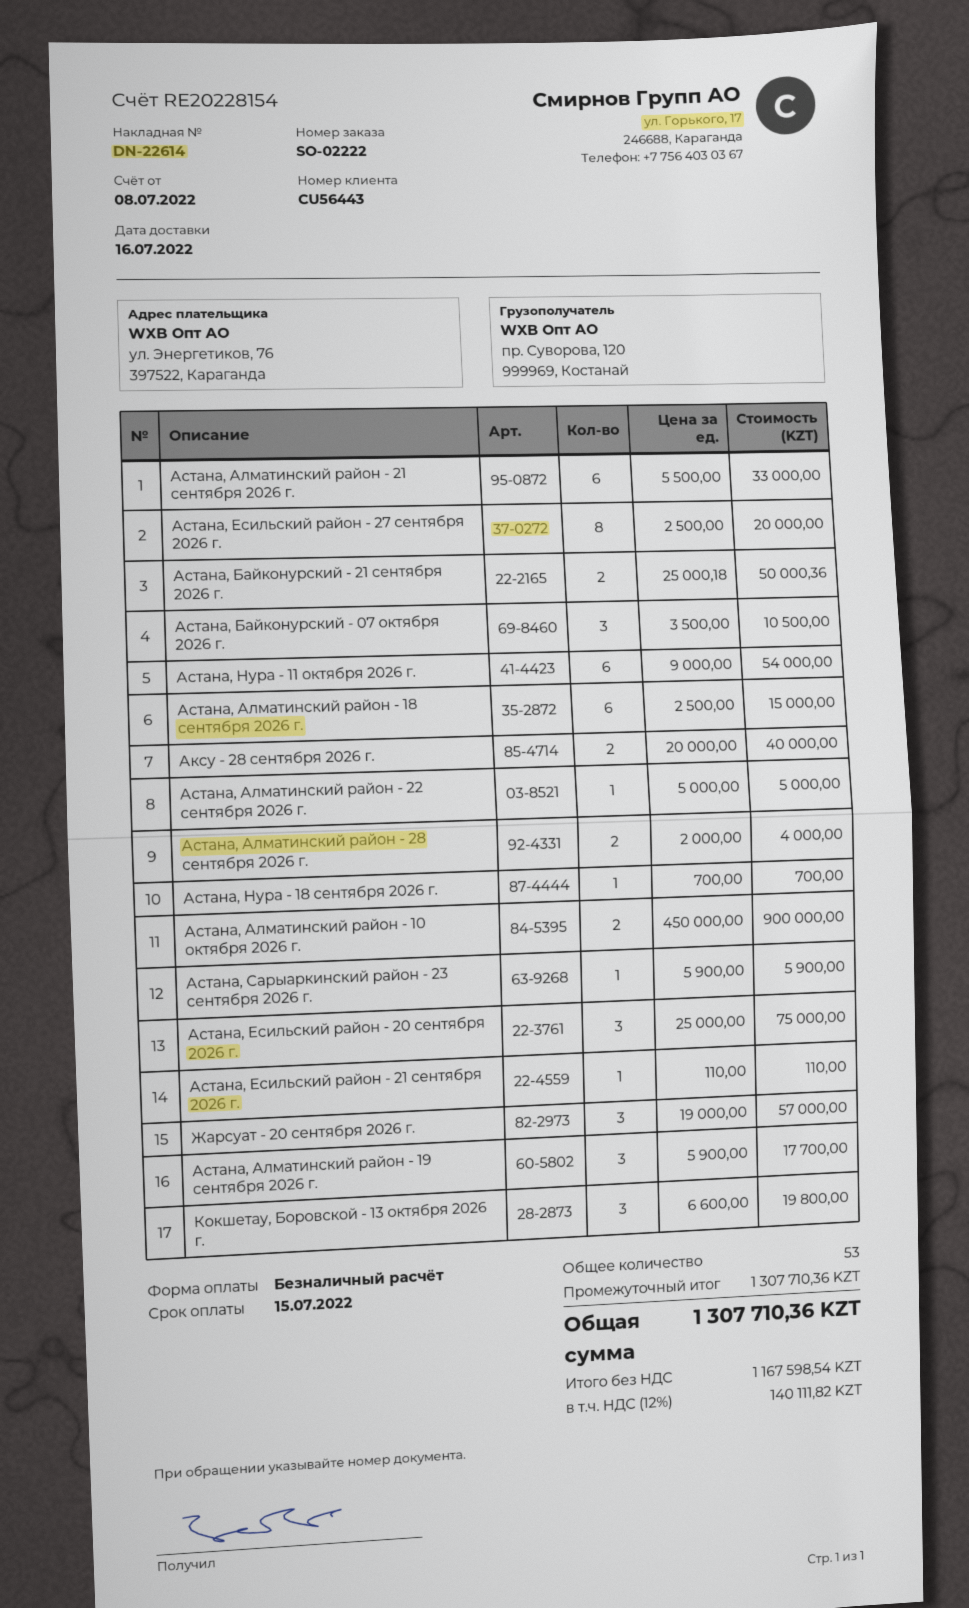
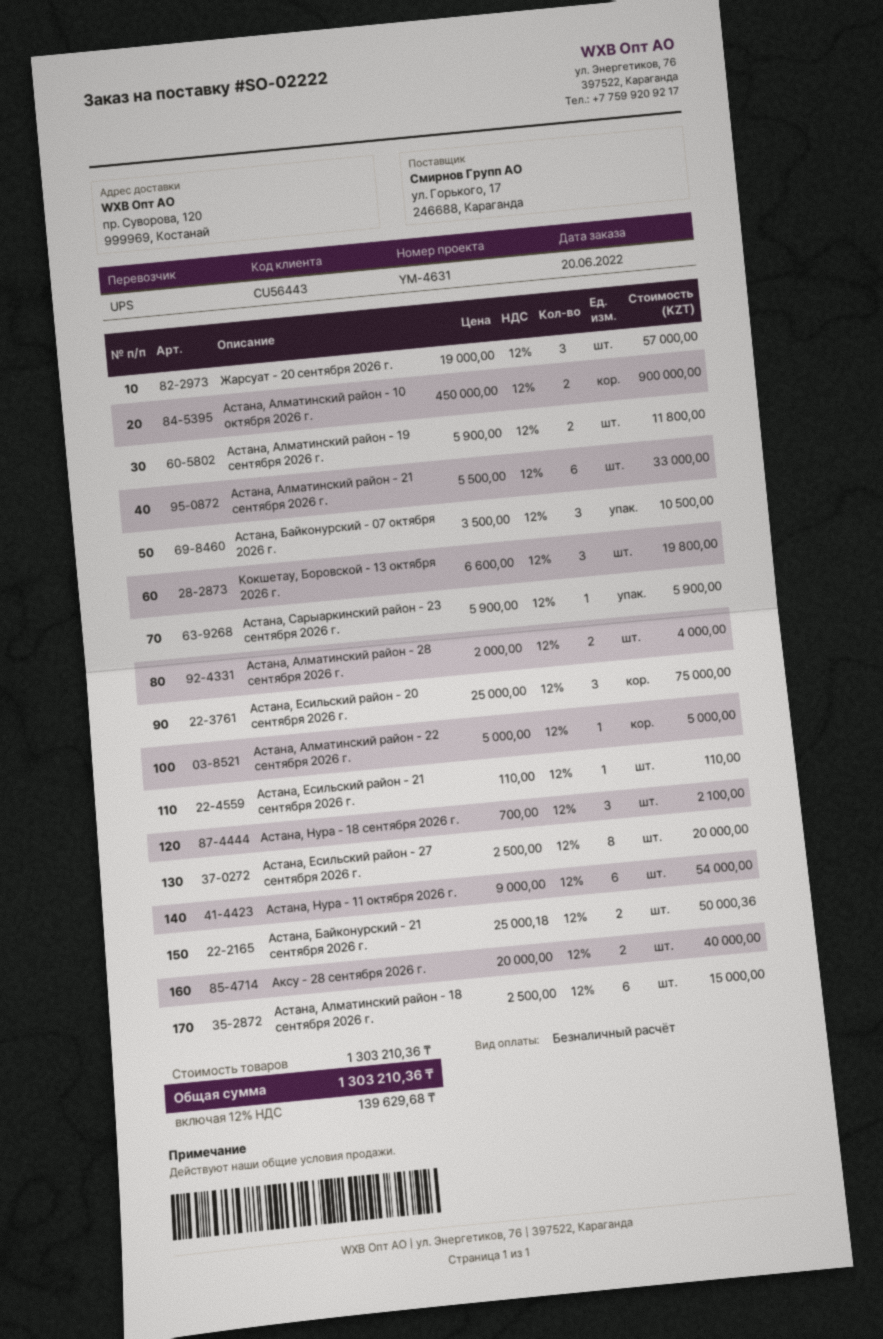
Астана, Нура - 18 сентября 2026 г.: 1 x 700.00 = 700.00 -> 3 x 700.00 = 2100.00
Астана, Алматинский район - 19 сентября 2026 г.: 3 x 5900.00 = 17700.00 -> 2 x 5900.00 = 11800.00
subtotal: 1307710.36 -> 1303210.36
tax: 12% = 140111.82 -> 12% = 139629.68
total: 1307710.36 -> 1303210.36

